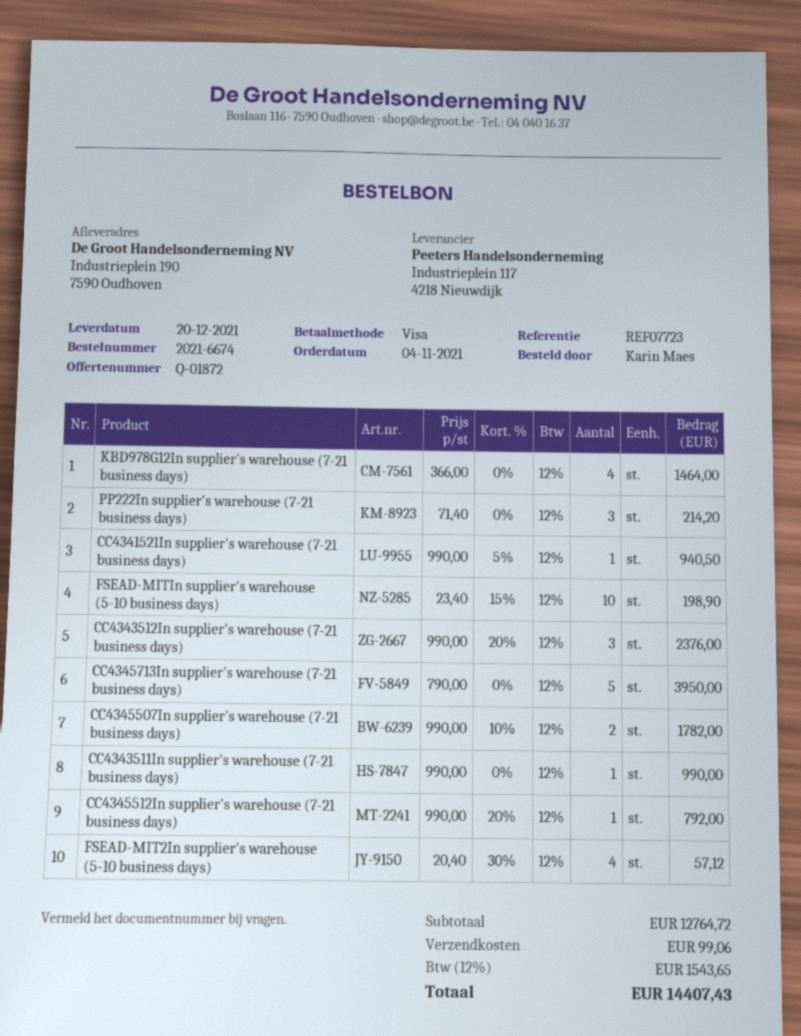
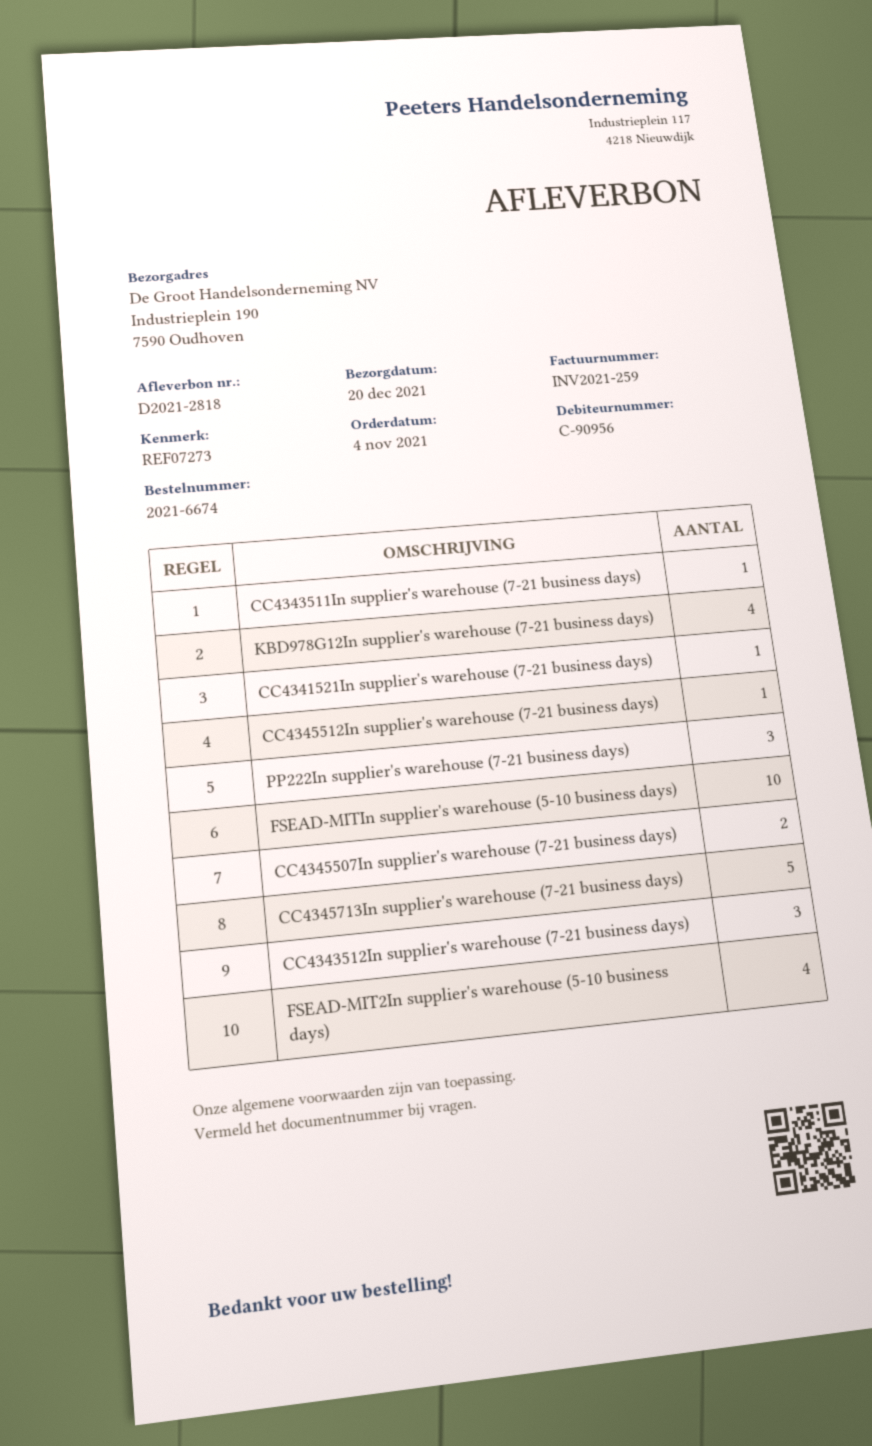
reference: REF07723 -> REF07273

